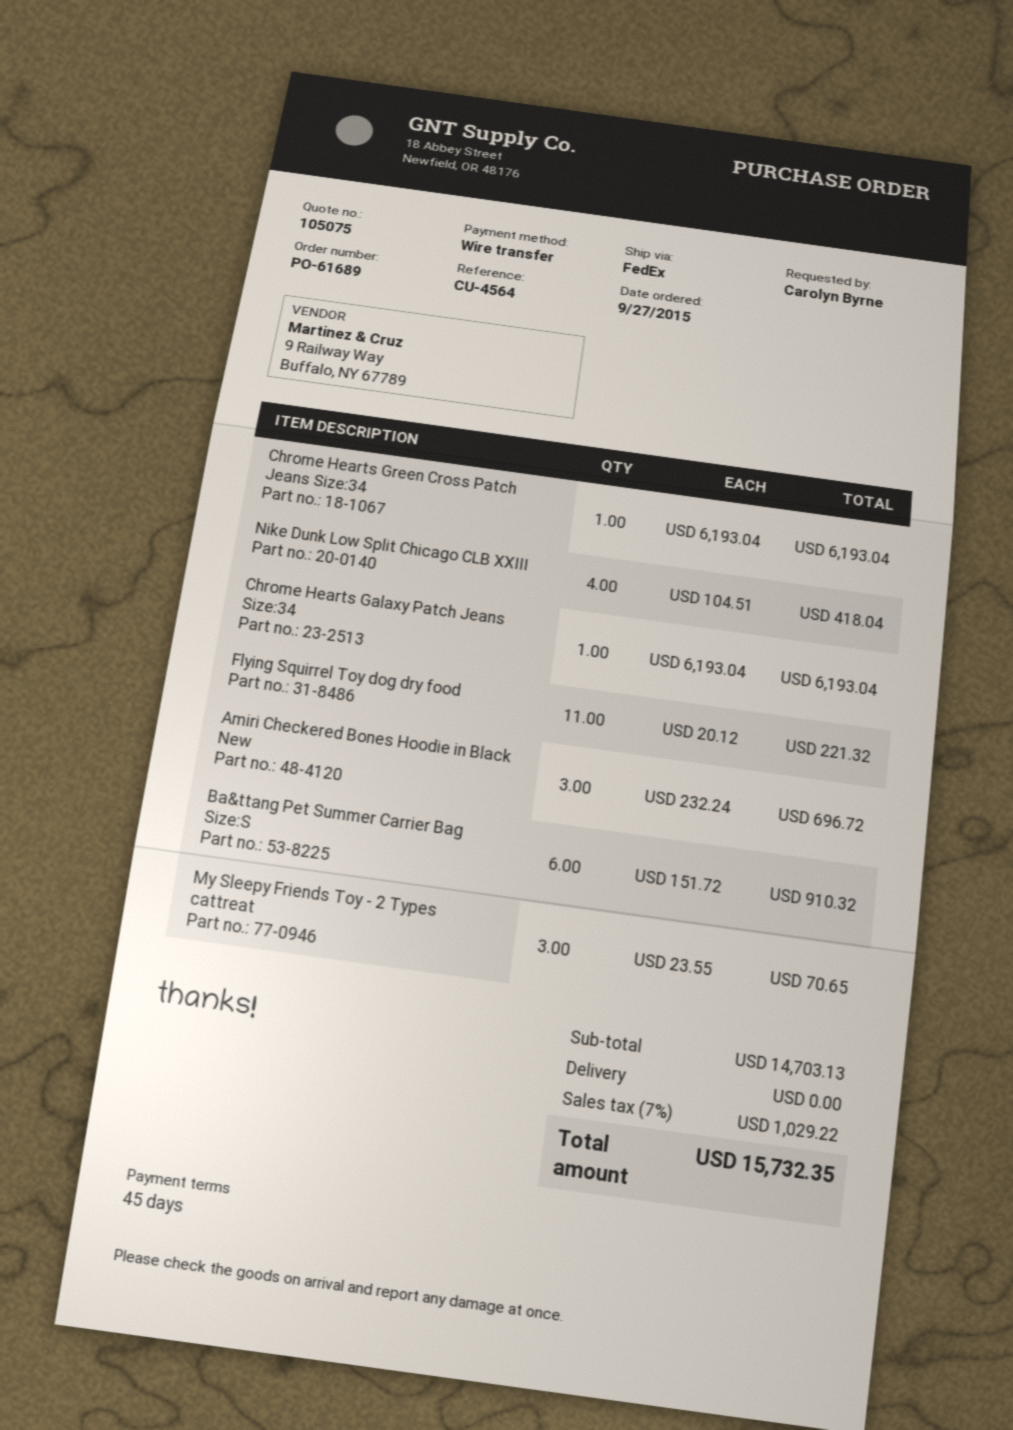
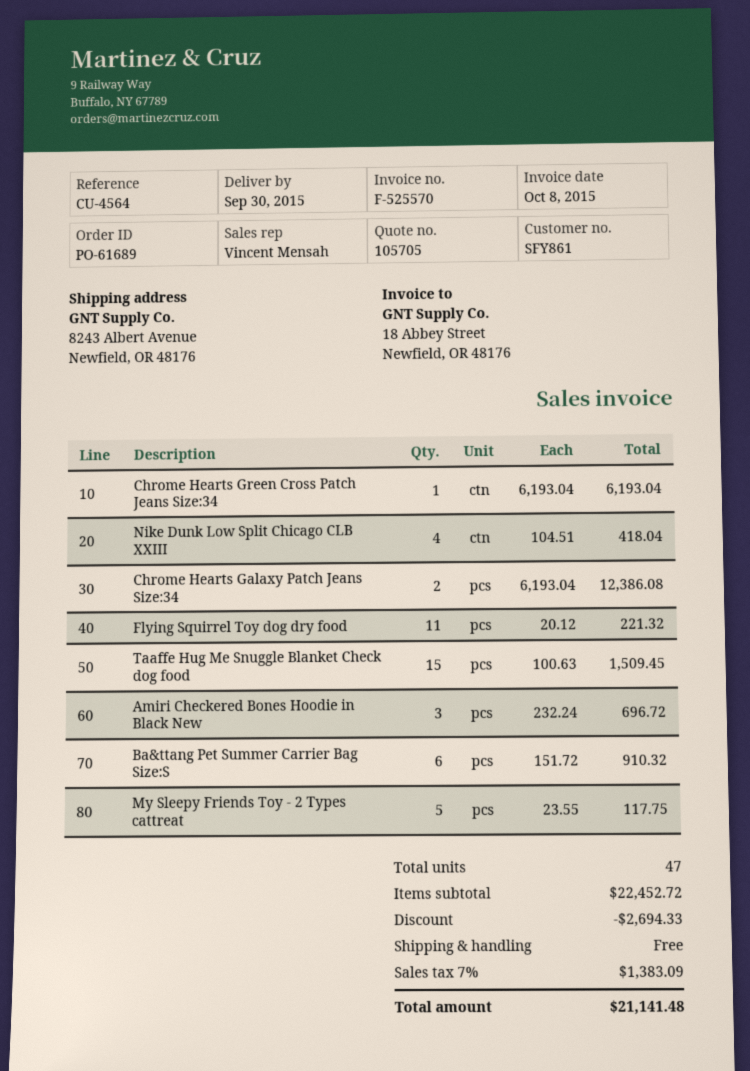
quote number: 105075 -> 105705
Chrome Hearts Galaxy Patch Jeans Size:34: 1 x 6193.04 = 6193.04 -> 2 x 6193.04 = 12386.08
My Sleepy Friends Toy - 2 Types cattreat: 3 x 23.55 = 70.65 -> 5 x 23.55 = 117.75
Taaffe Hug Me Snuggle Blanket Check dog food: none -> 15 x 100.63 = 1509.45
subtotal: 14703.13 -> 22452.72
discount: none -> 2694.33
tax: 7% = 1029.22 -> 7% = 1383.09
total: 15732.35 -> 21141.48

